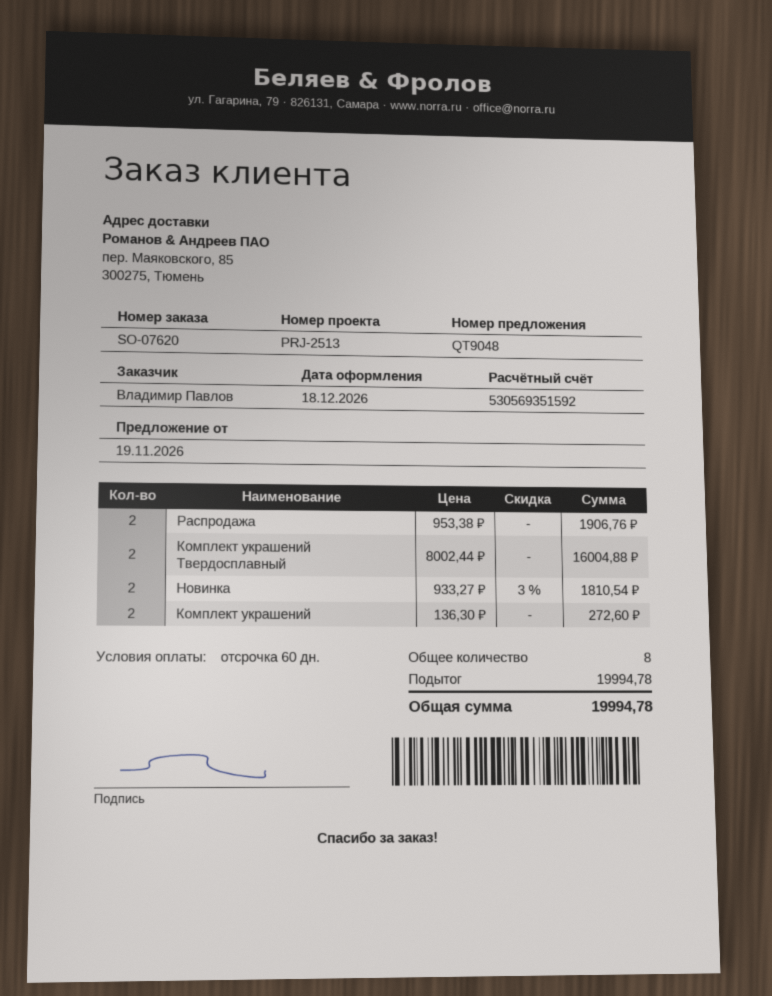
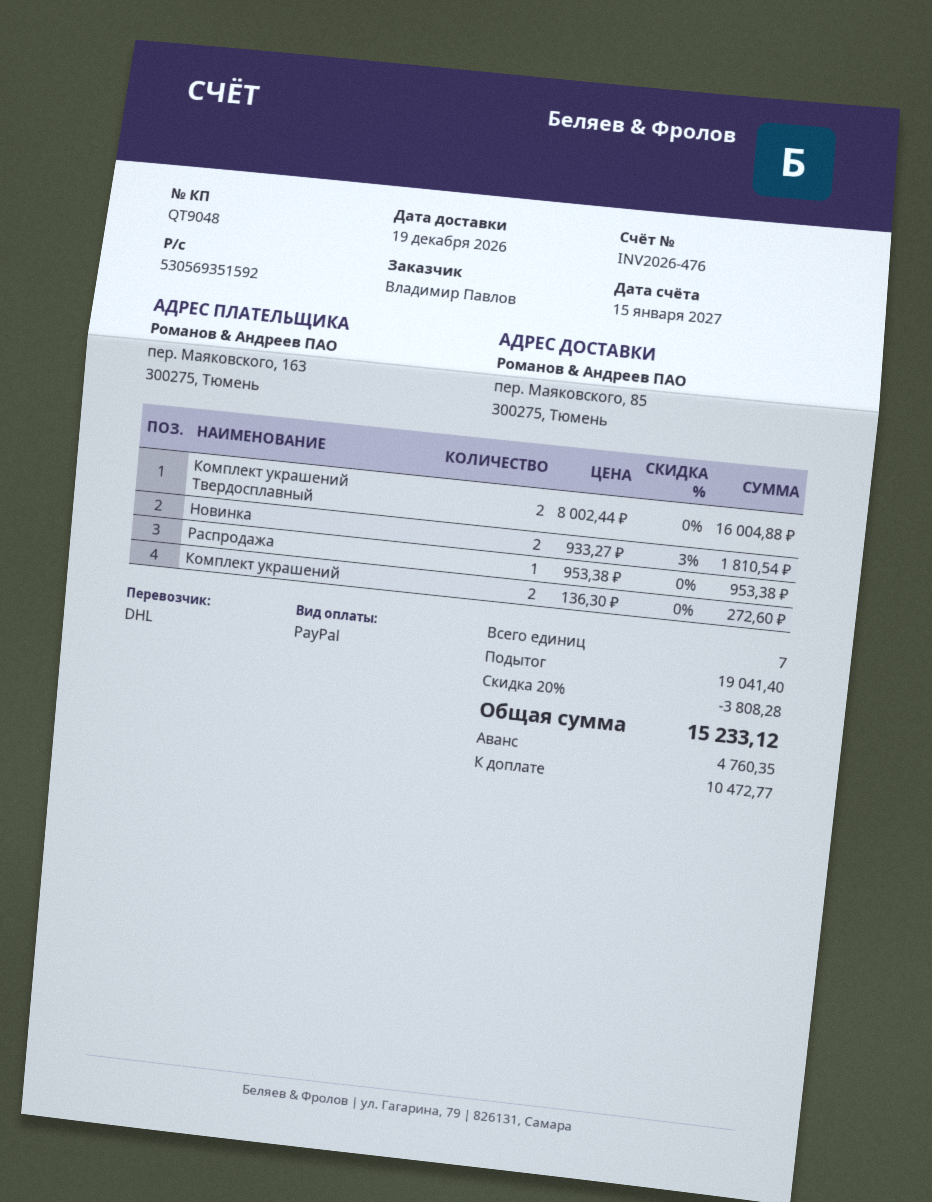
Распродажа: 2 x 953.38 = 1906.76 -> 1 x 953.38 = 953.38
total quantity: 8 -> 7
subtotal: 19994.78 -> 19041.40
discount: none -> 20% = 3808.28
total: 19994.78 -> 15233.12

